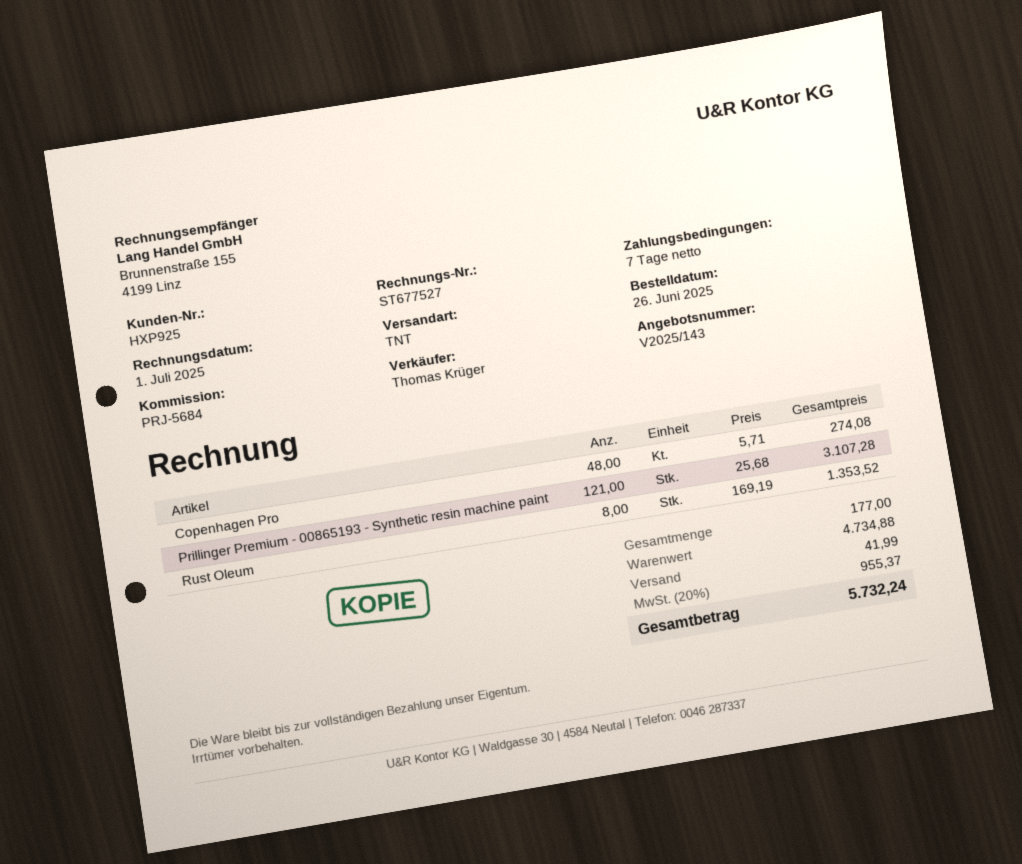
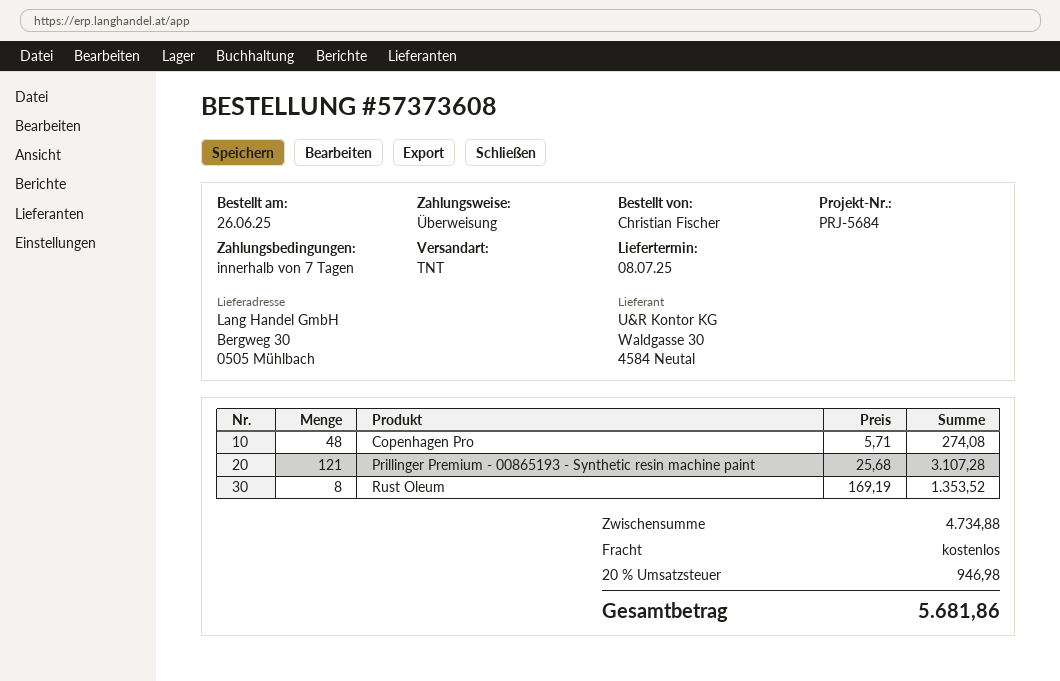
shipping: 41.99 -> 0.00
tax: 20% = 955.37 -> 20% = 946.98
total: 5732.24 -> 5681.86

